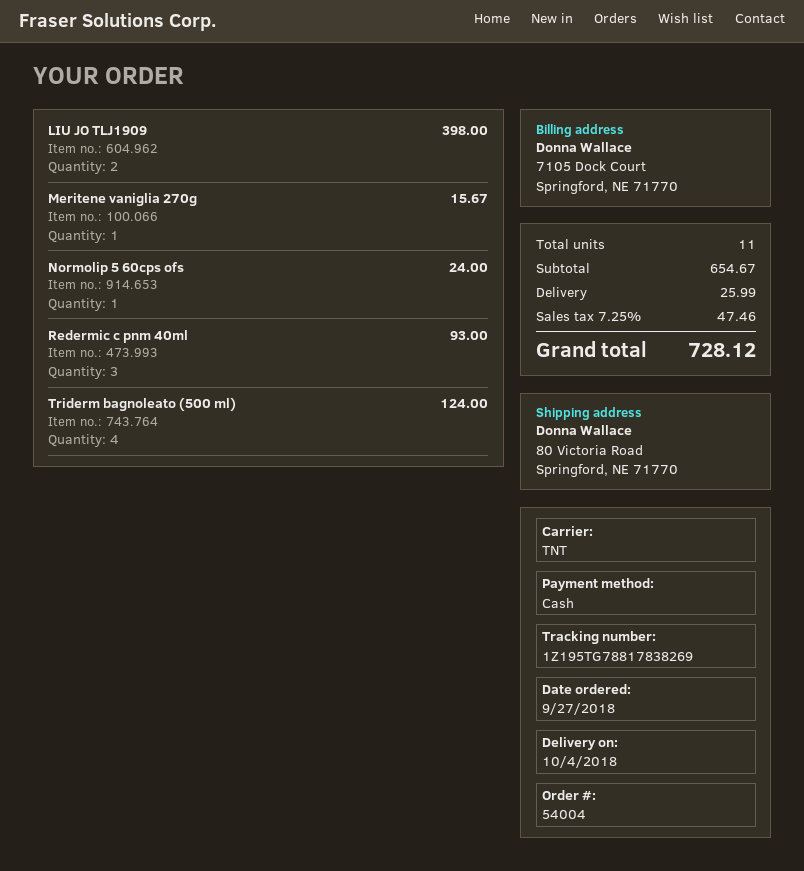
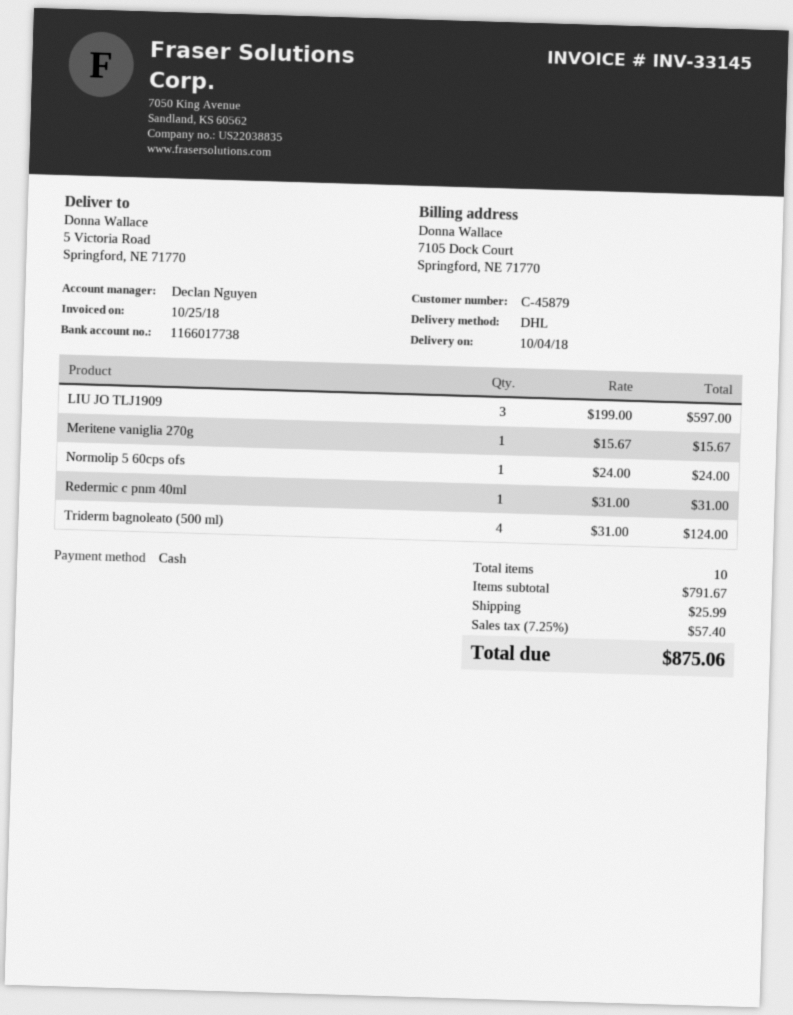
shipping method: TNT -> DHL
ship to: 80 Victoria Road, Springford, NE 71770 -> 5 Victoria Road, Springford, NE 71770
LIU JO TLJ1909: 2 for 398.00 -> 3 for 597.00
Redermic c pnm 40ml: 3 for 93.00 -> 1 for 31.00
total quantity: 11 -> 10
subtotal: 654.67 -> 791.67
tax: 7.25% = 47.46 -> 7.25% = 57.40
total: 728.12 -> 875.06

